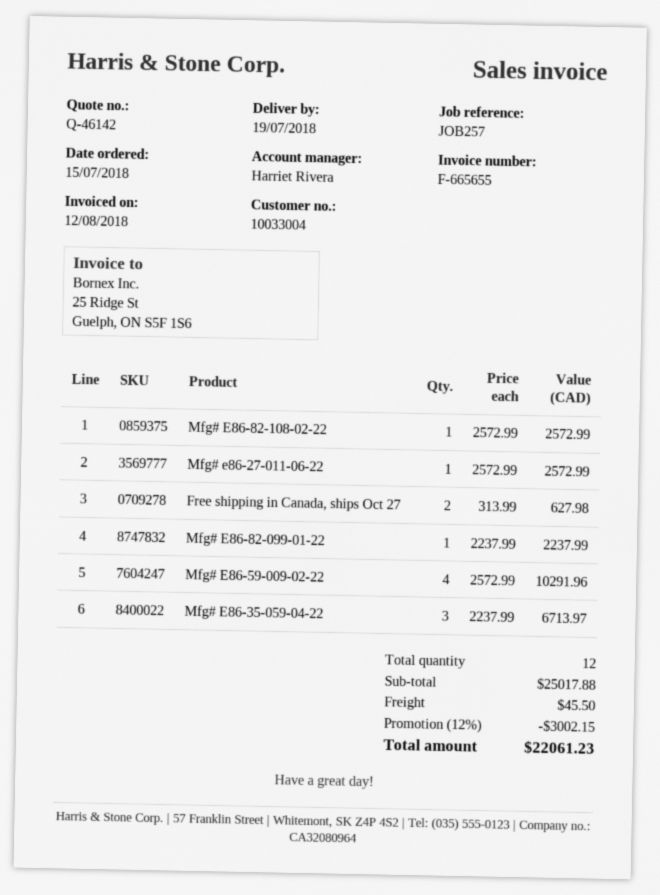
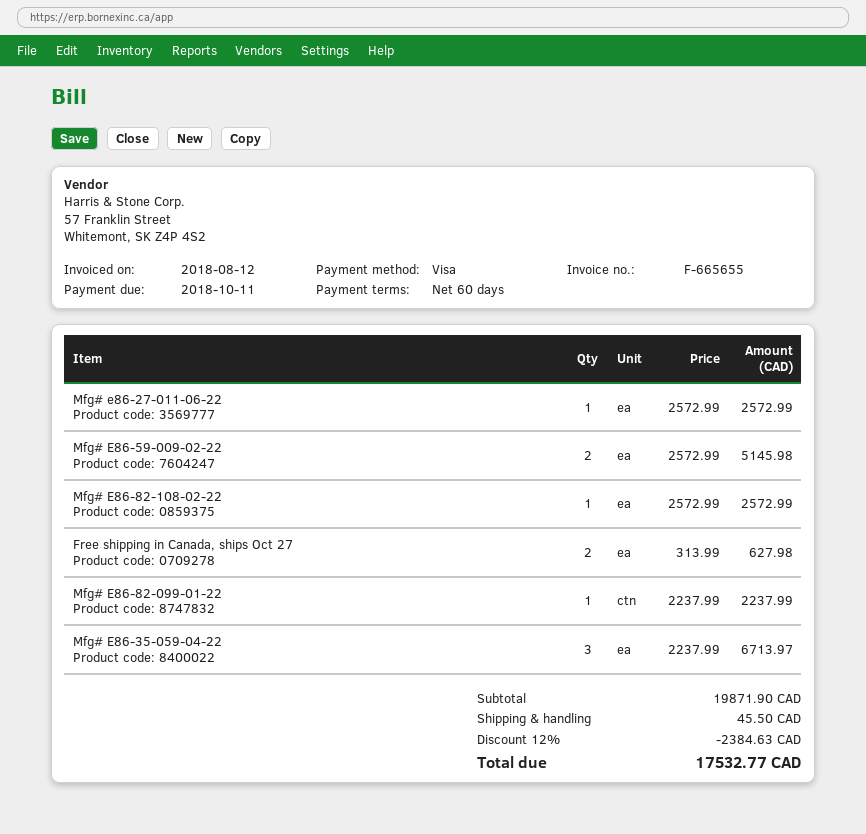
Mfg# E86-59-009-02-22: 4 x 2572.99 = 10291.96 -> 2 x 2572.99 = 5145.98
subtotal: 25017.88 -> 19871.90
discount: 12% = 3002.15 -> 12% = 2384.63
total: 22061.23 -> 17532.77

